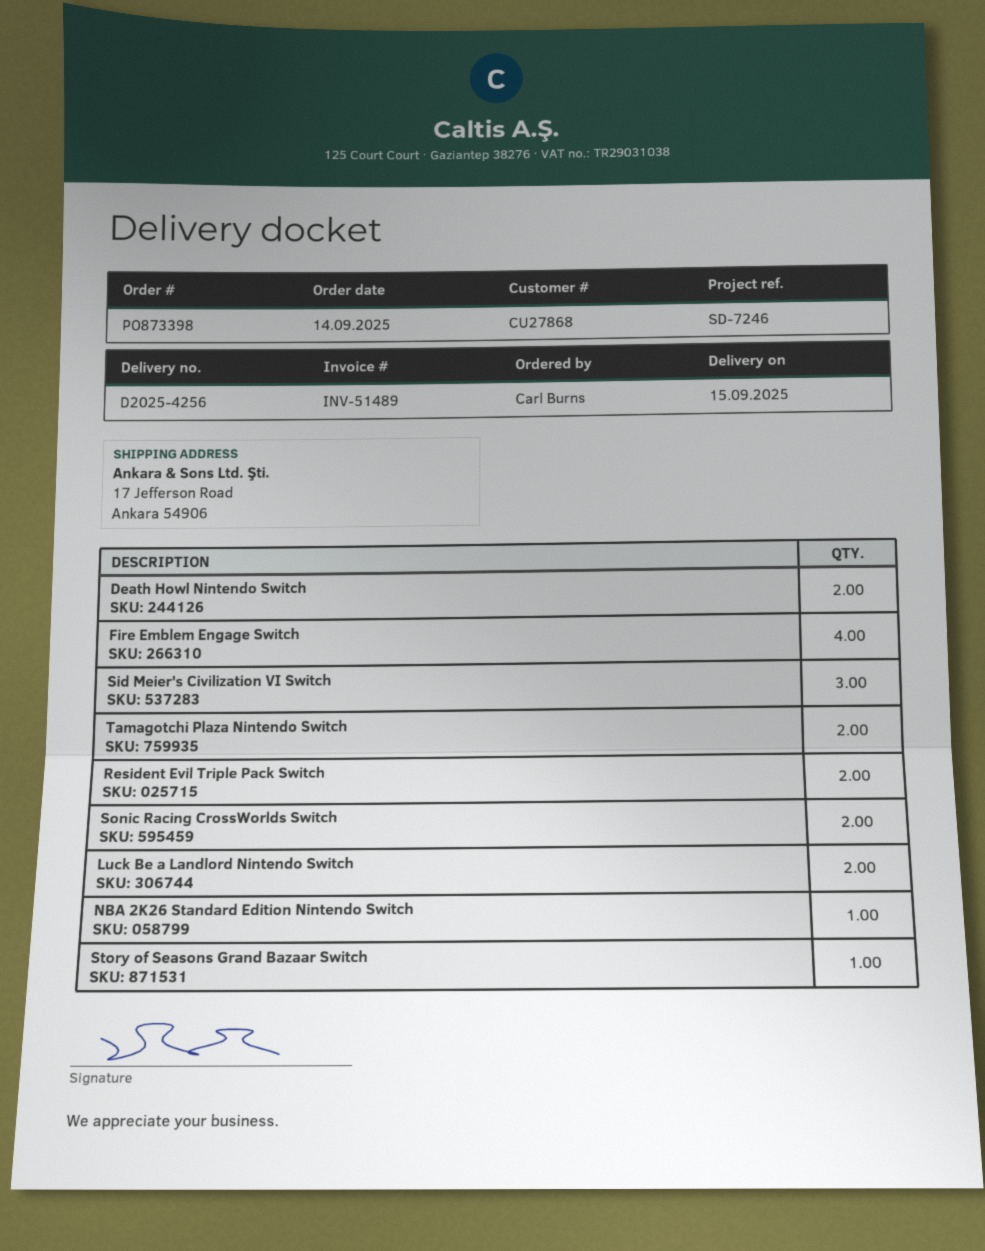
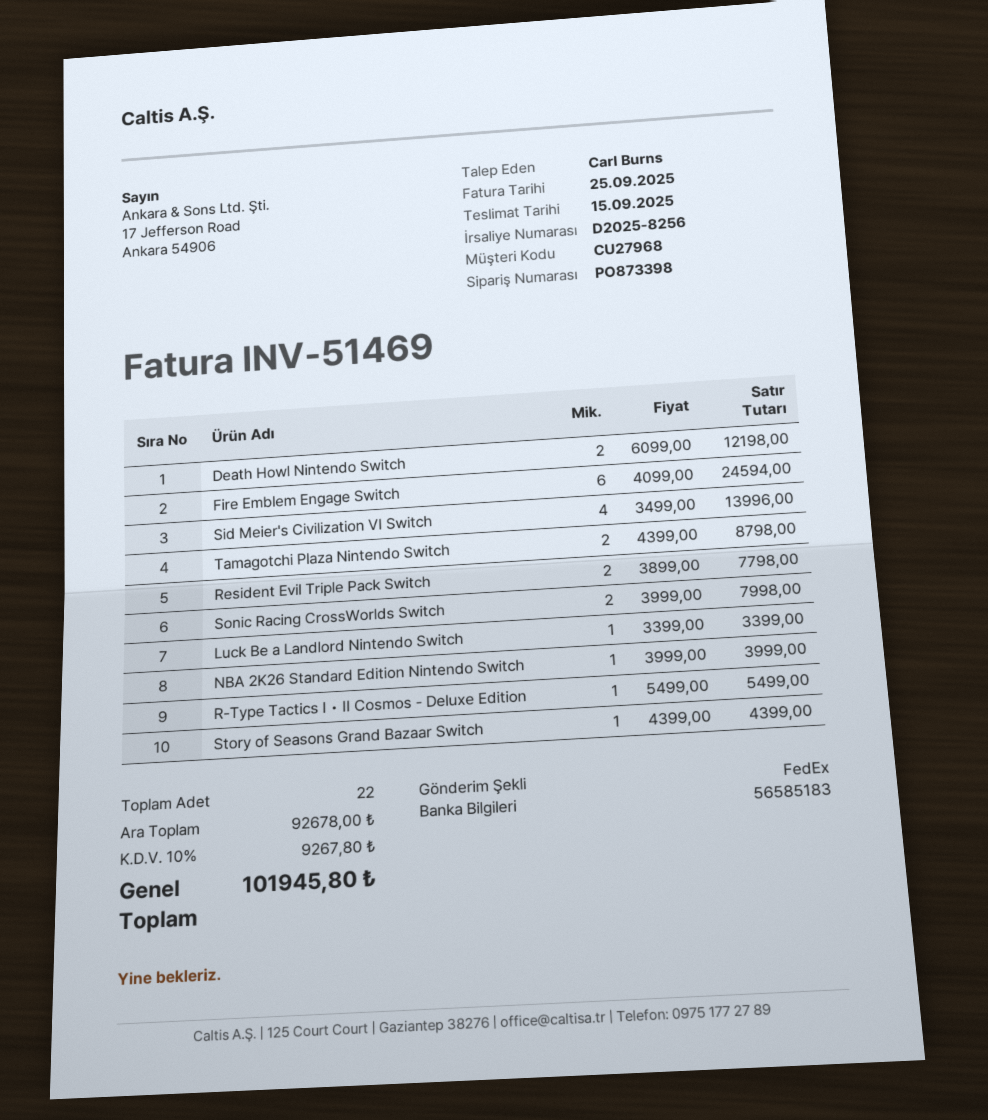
delivery note number: D2025-4256 -> D2025-8256
invoice number: INV-51489 -> INV-51469
customer number: CU27868 -> CU27968
Fire Emblem Engage Switch: 4 -> 6
Sid Meier's Civilization VI Switch: 3 -> 4
Luck Be a Landlord Nintendo Switch: 2 -> 1
R-Type Tactics I • II Cosmos - Deluxe Edition: none -> 1

